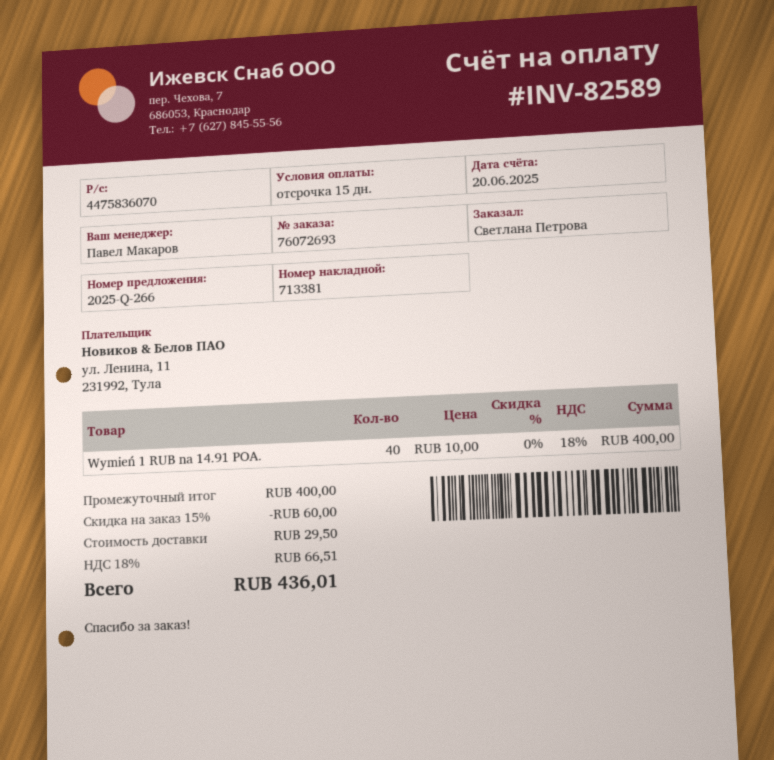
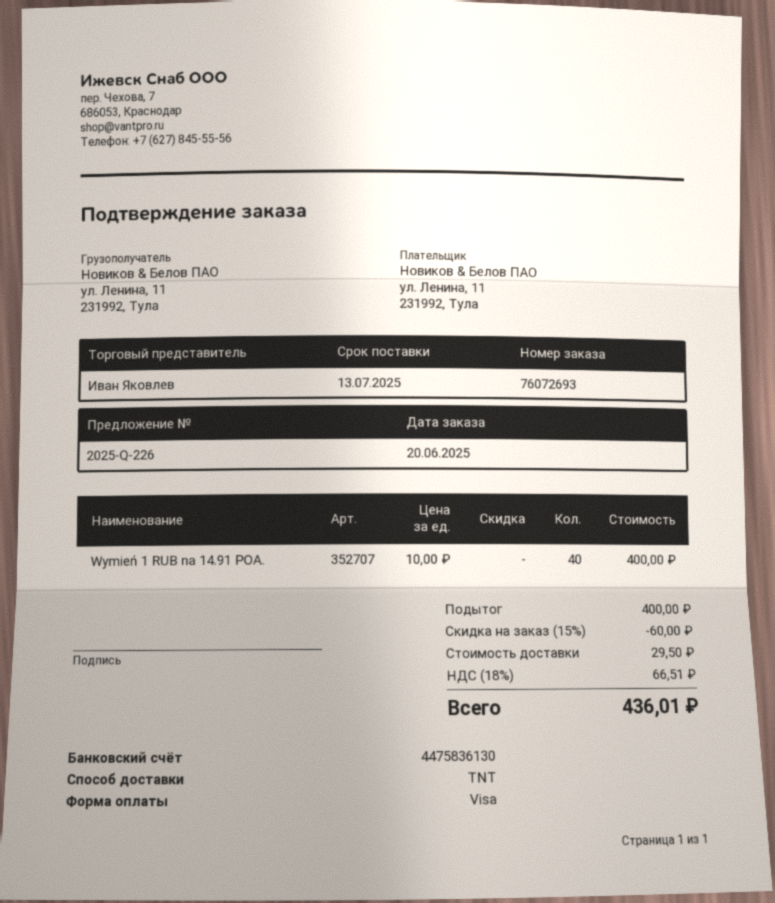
quote number: 2025-Q-266 -> 2025-Q-226
sales rep: Павел Макаров -> Иван Яковлев
bank account: 4475836070 -> 4475836130

